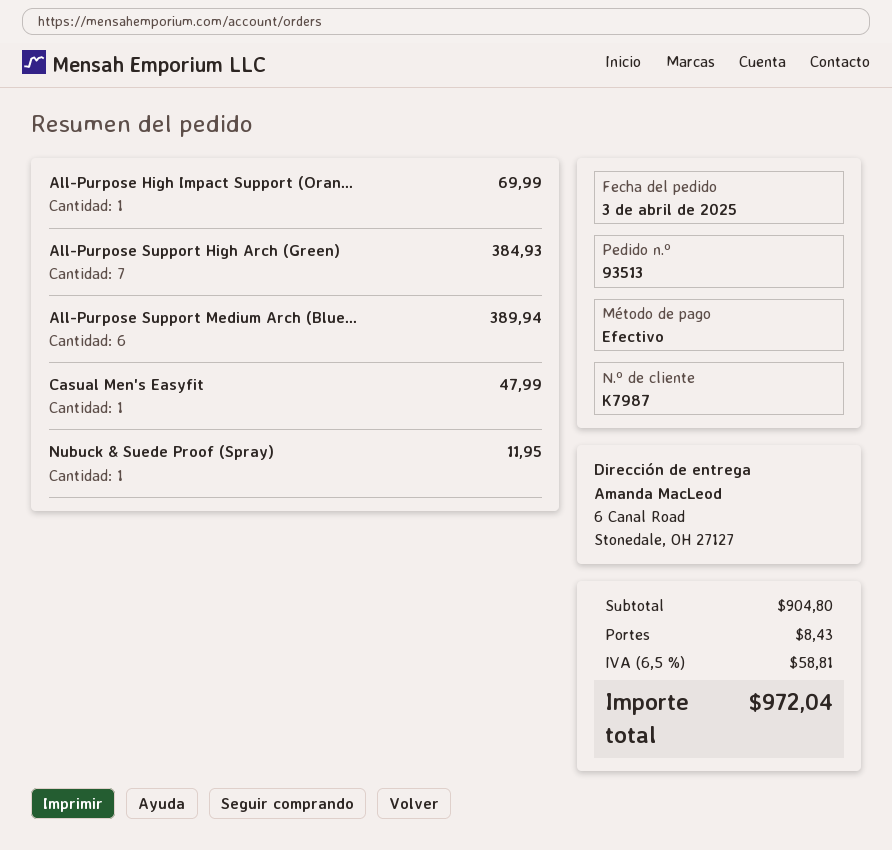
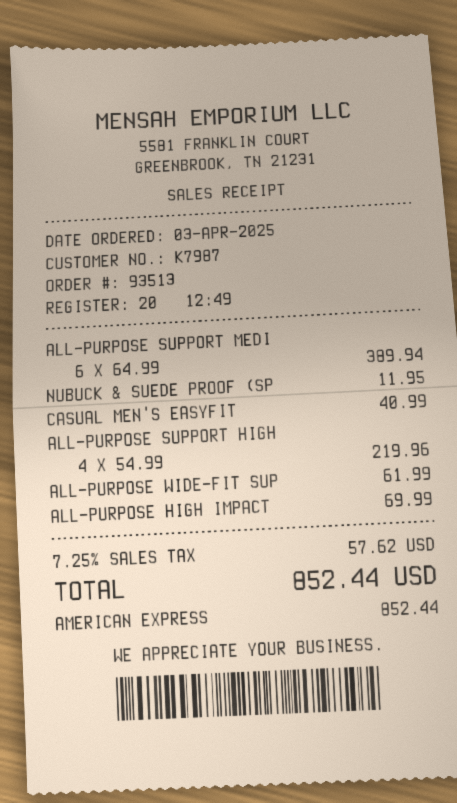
payment method: cash -> American Express
All-Purpose Support High Arch (Green): 7 for 384.93 -> 4 for 219.96
Casual Men's Easyfit: 1 for 47.99 -> 1 for 40.99
ALL-PURPOSE WIDE-FIT SUP: none -> 1 for 61.99
shipping: 8.43 -> none
tax: 6.5% = 58.81 -> 7.25% = 57.62
total: 972.04 -> 852.44

